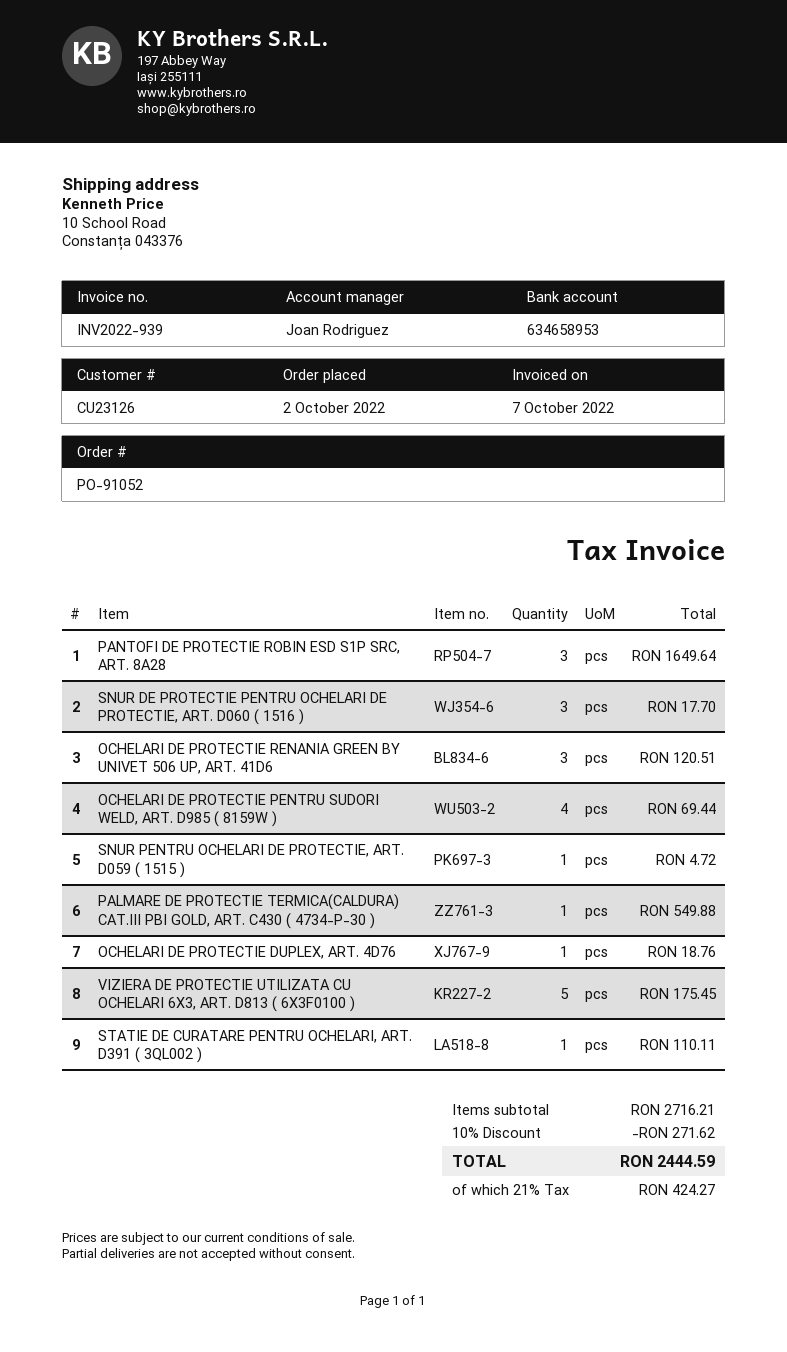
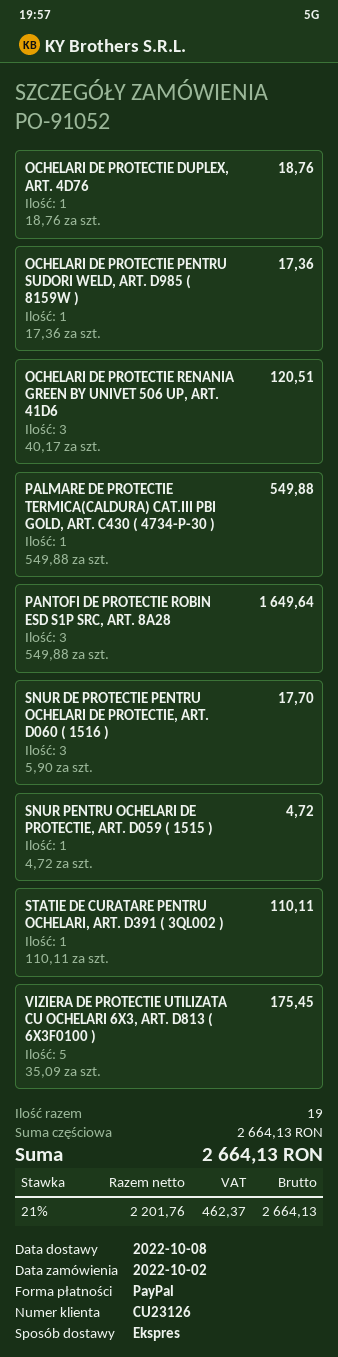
OCHELARI DE PROTECTIE PENTRU SUDORI WELD, ART. D985 ( 8159W ): 4 for 69.44 -> 1 for 17.36
subtotal: 2716.21 -> 2664.13
discount: 10% = 271.62 -> none
tax: 21% = 424.27 -> 21% = 462.37
total: 2444.59 -> 2664.13

